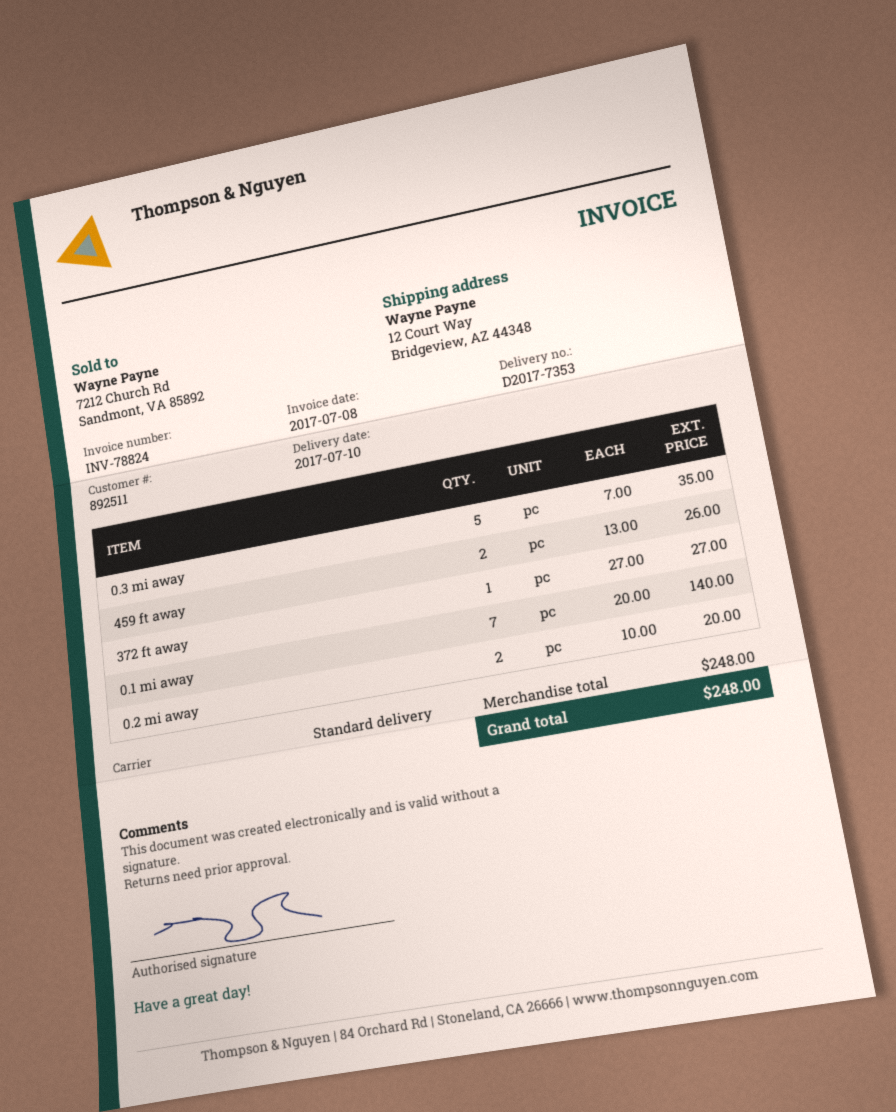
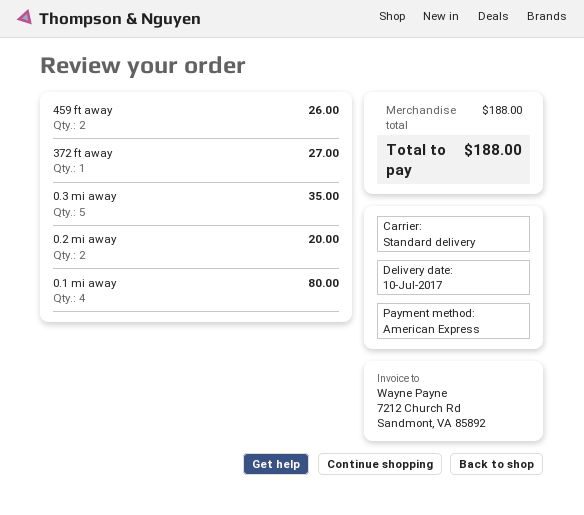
0.1 mi away: 7 for 140.00 -> 4 for 80.00
subtotal: 248.00 -> 188.00
total: 248.00 -> 188.00

